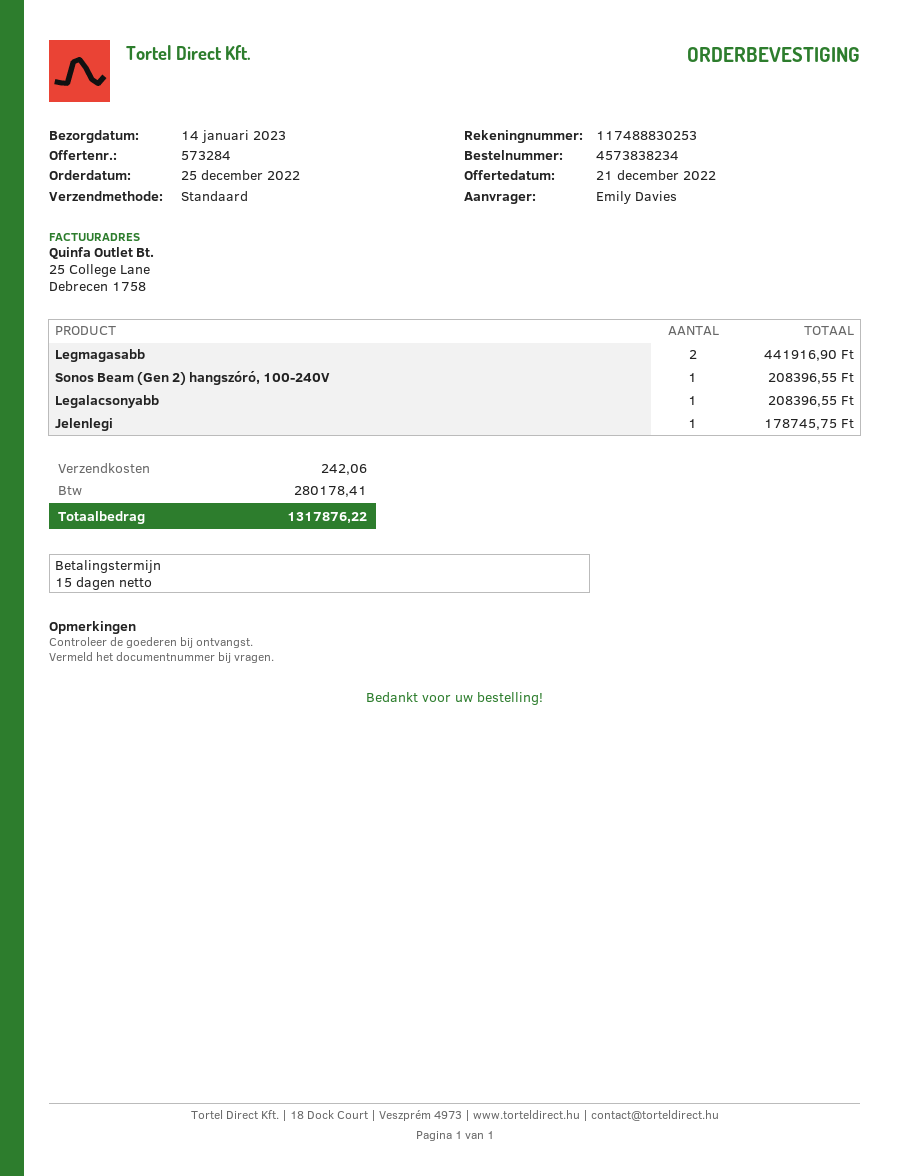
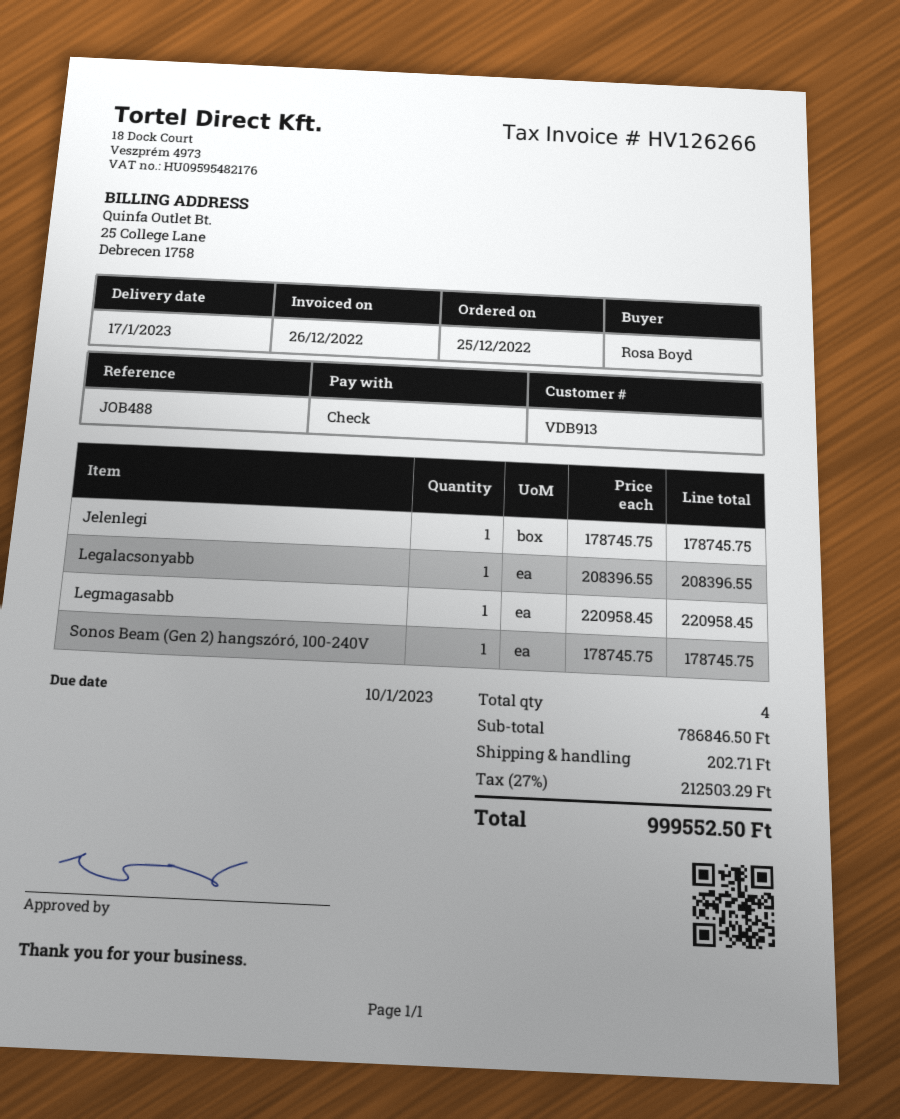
delivery date: 2023-01-14 -> 2023-01-17
ordered by: Emily Davies -> Rosa Boyd
Legmagasabb: 2 for 441916.90 -> 1 for 220958.45
Sonos Beam (Gen 2) hangszóró, 100-240V: 1 for 208396.55 -> 1 for 178745.75
shipping: 242.06 -> 202.71
tax: 280178.41 -> 212503.29
total: 1317876.22 -> 999552.50

